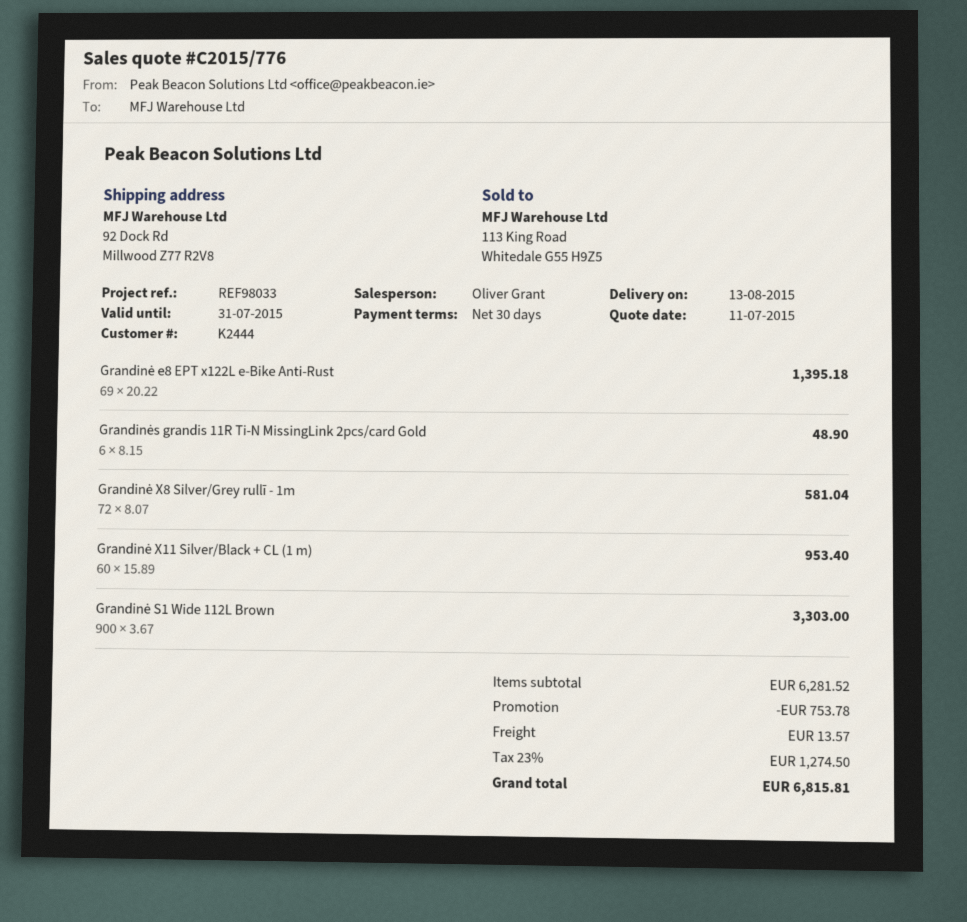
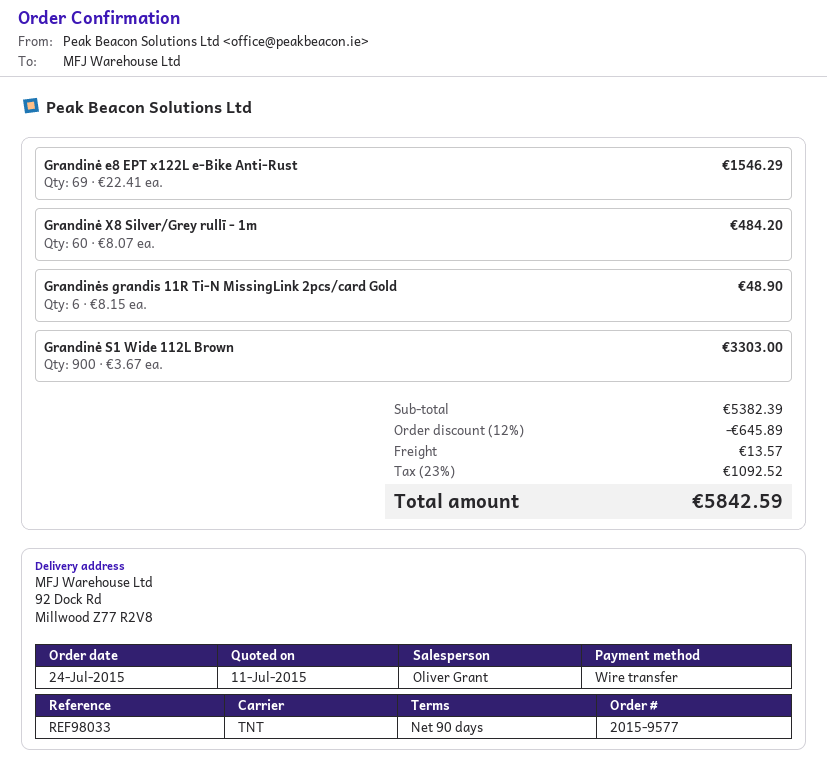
payment terms: 30 days -> 90 days
Grandinė e8 EPT x122L e-Bike Anti-Rust: 69 x 20.22 = 1395.18 -> 69 x 22.41 = 1546.29
Grandinė X8 Silver/Grey rullī - 1m: 72 x 8.07 = 581.04 -> 60 x 8.07 = 484.20
Grandinė X11 Silver/Black + CL (1 m): 60 x 15.89 = 953.40 -> none
subtotal: 6281.52 -> 5382.39
discount: 753.78 -> 645.89
tax: 23% = 1274.50 -> 23% = 1092.52
total: 6815.81 -> 5842.59

